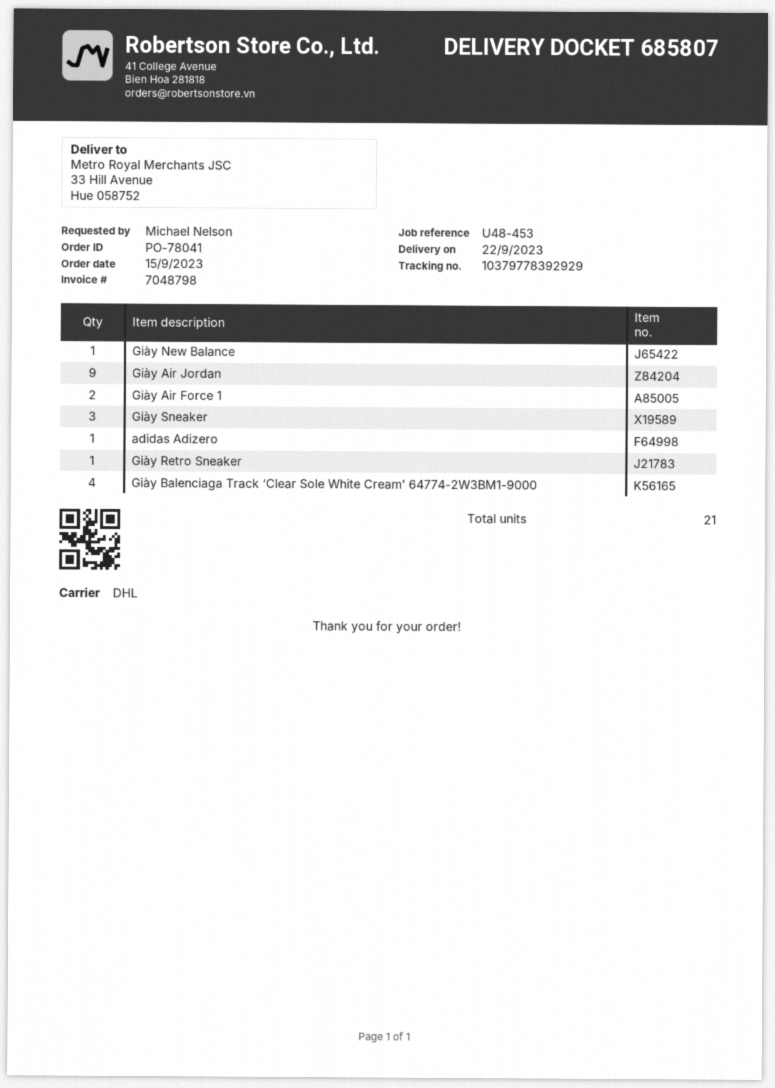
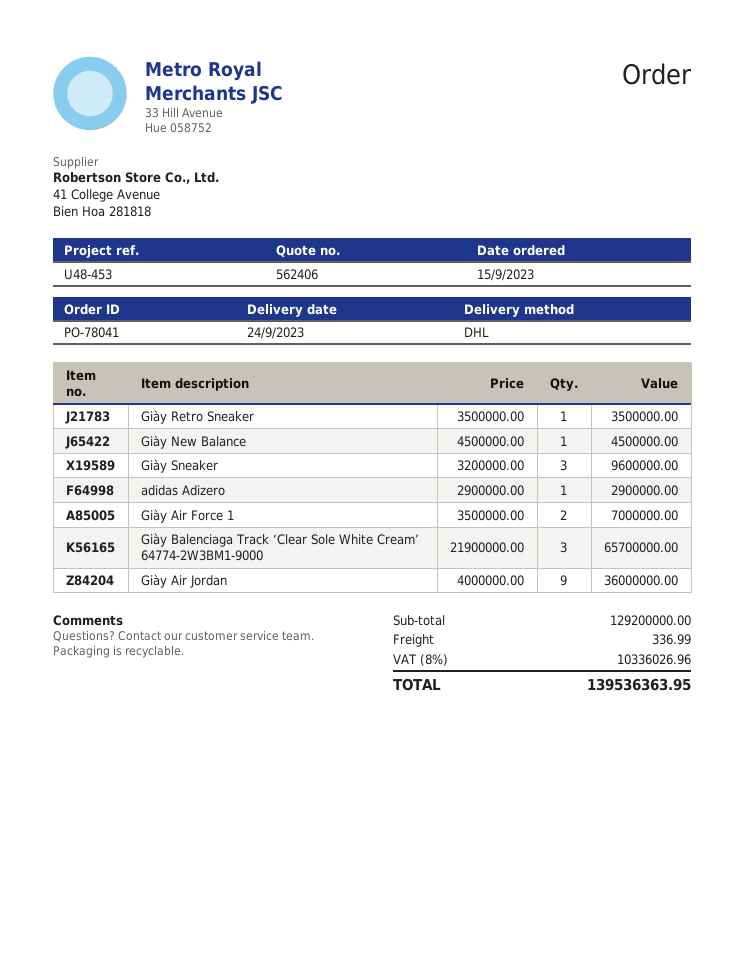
delivery date: 2023-09-22 -> 2023-09-24
Giày Balenciaga Track ‘Clear Sole White Cream’ 64774-2W3BM1-9000: 4 -> 3

